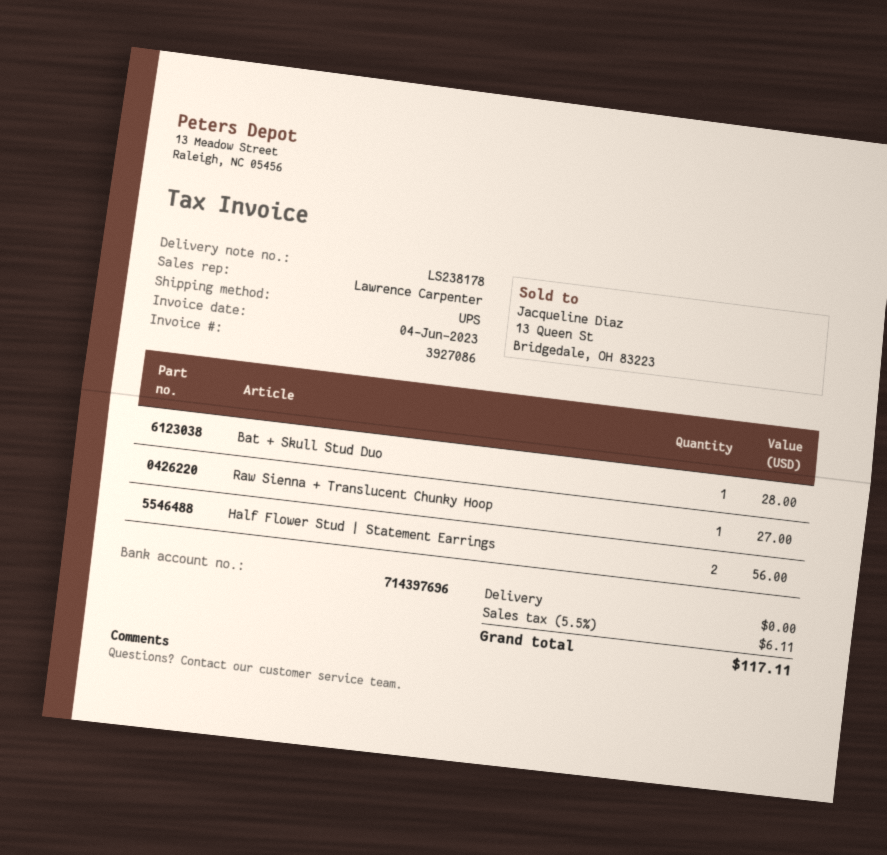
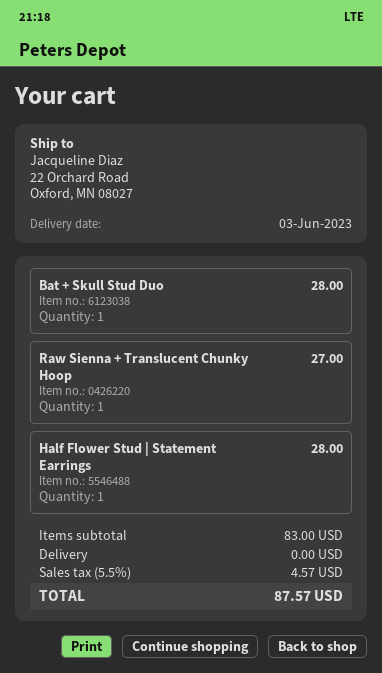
Half Flower Stud | Statement Earrings: 2 for 56.00 -> 1 for 28.00
tax: 5.5% = 6.11 -> 5.5% = 4.57
total: 117.11 -> 87.57

